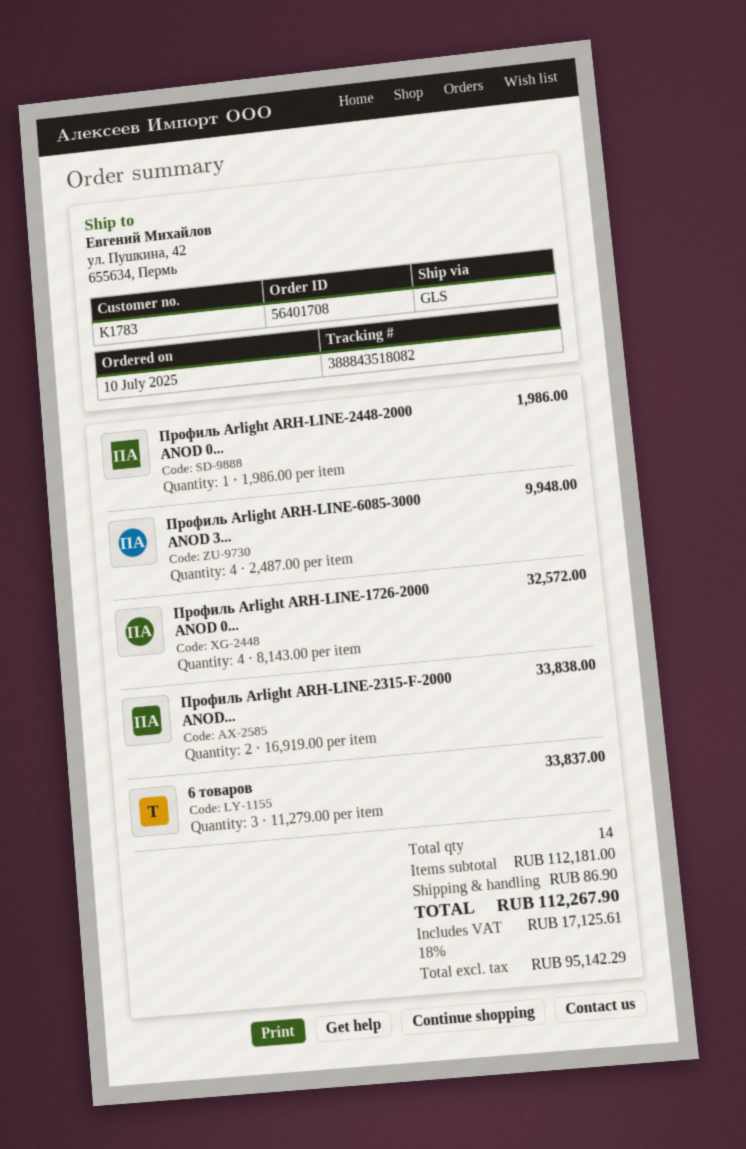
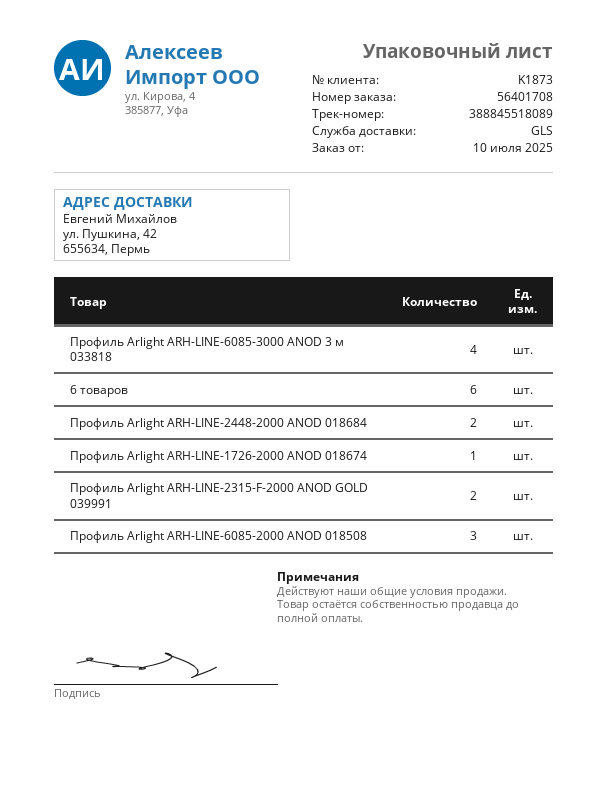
customer number: K1783 -> K1873
tracking number: 388843518082 -> 388845518089
Профиль Arlight ARH-LINE-2448-2000 ANOD 0...: 1 -> 2
Профиль Arlight ARH-LINE-1726-2000 ANOD 0...: 4 -> 1
6 товаров: 3 -> 6
Профиль Arlight ARH-LINE-6085-2000 ANOD 018508: none -> 3

